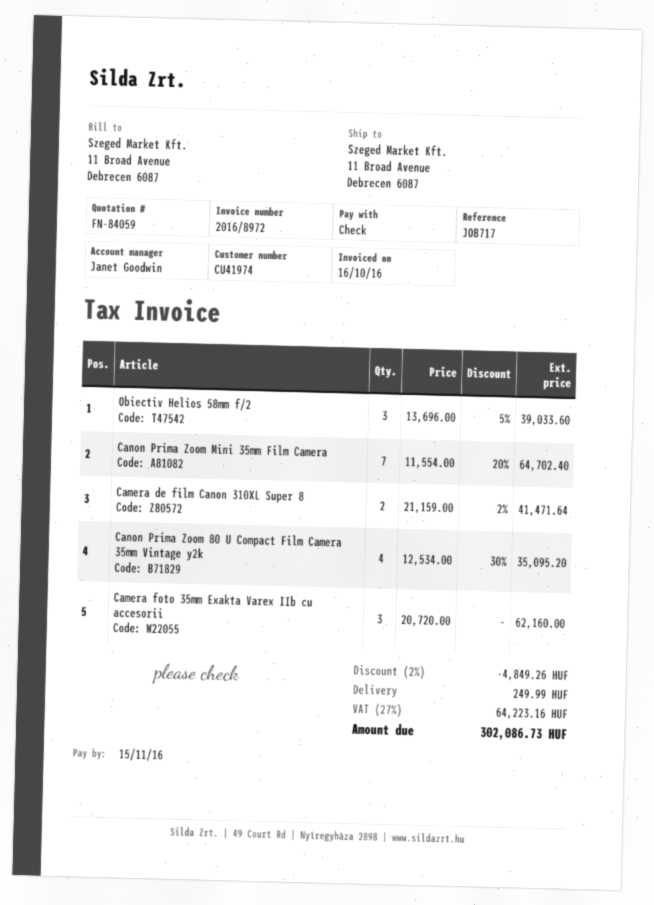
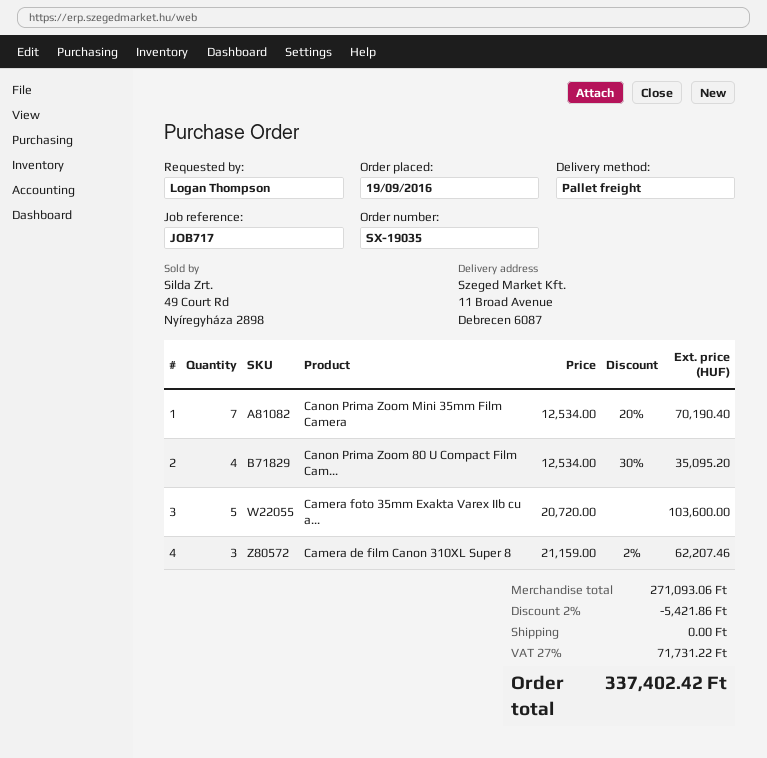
Obiectiv Helios 58mm f/2: 3 x 13696.00 - 5% = 39033.60 -> none
Canon Prima Zoom Mini 35mm Film Camera: 7 x 11554.00 - 20% = 64702.40 -> 7 x 12534.00 - 20% = 70190.40
Camera de film Canon 310XL Super 8: 2 x 21159.00 - 2% = 41471.64 -> 3 x 21159.00 - 2% = 62207.46
Camera foto 35mm Exakta Varex IIb cu accesorii: 3 x 20720.00 = 62160.00 -> 5 x 20720.00 = 103600.00
discount: 2% = 4849.26 -> 2% = 5421.86
shipping: 249.99 -> 0.00
tax: 27% = 64223.16 -> 27% = 71731.22
total: 302086.73 -> 337402.42

